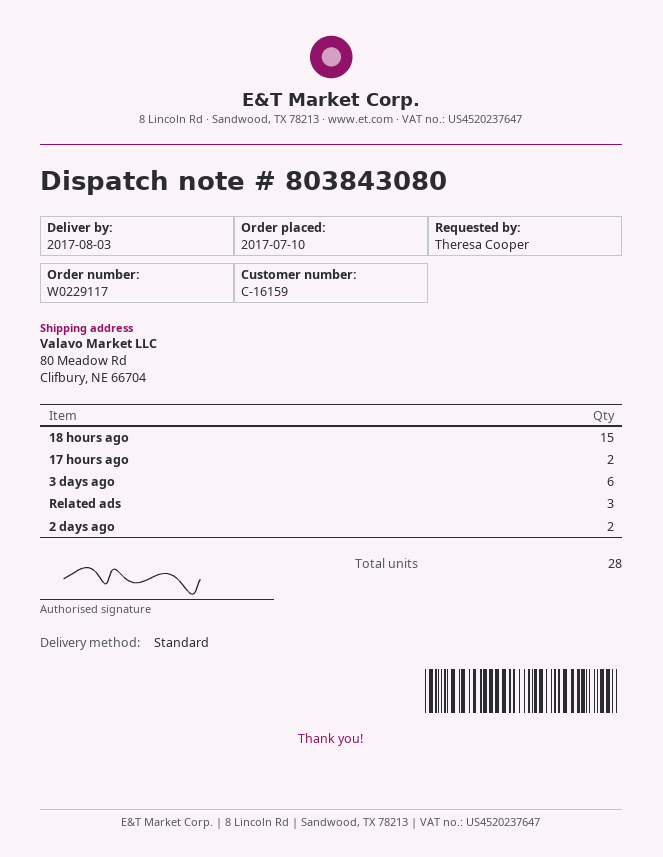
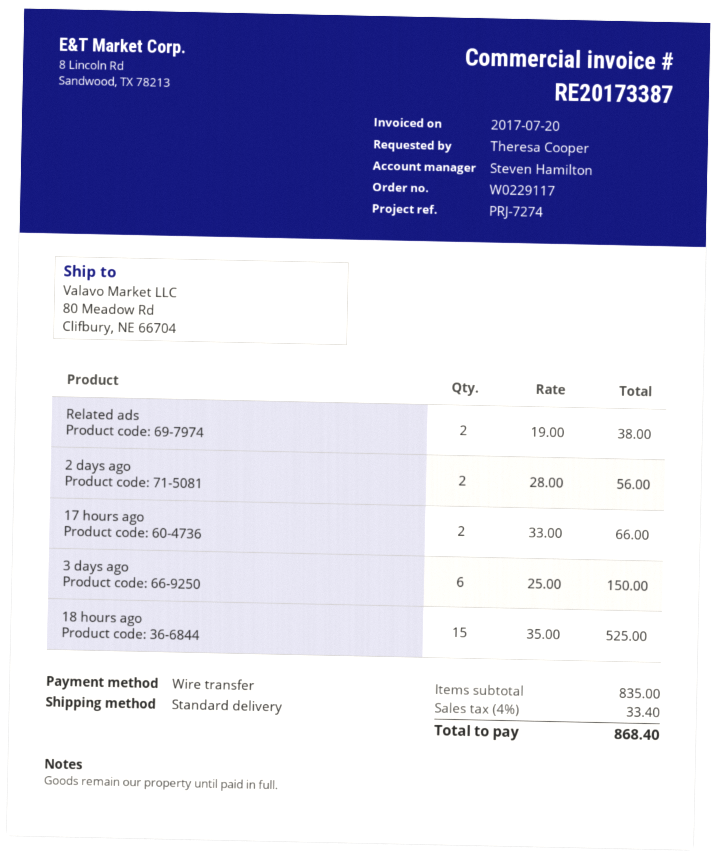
Related ads: 3 -> 2

